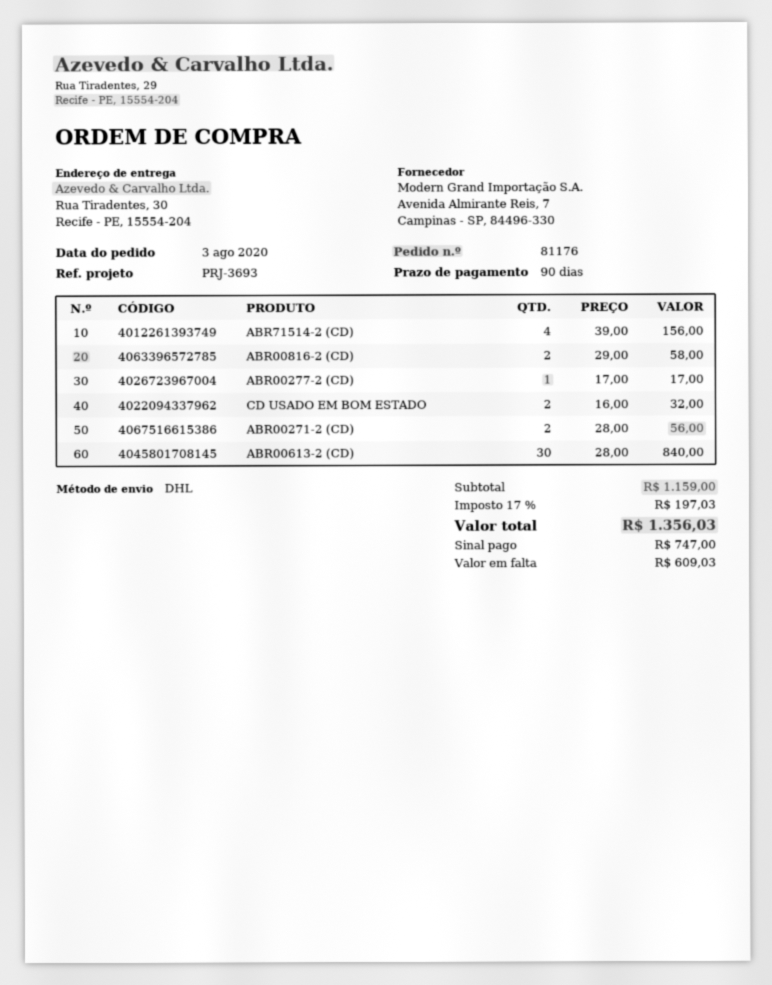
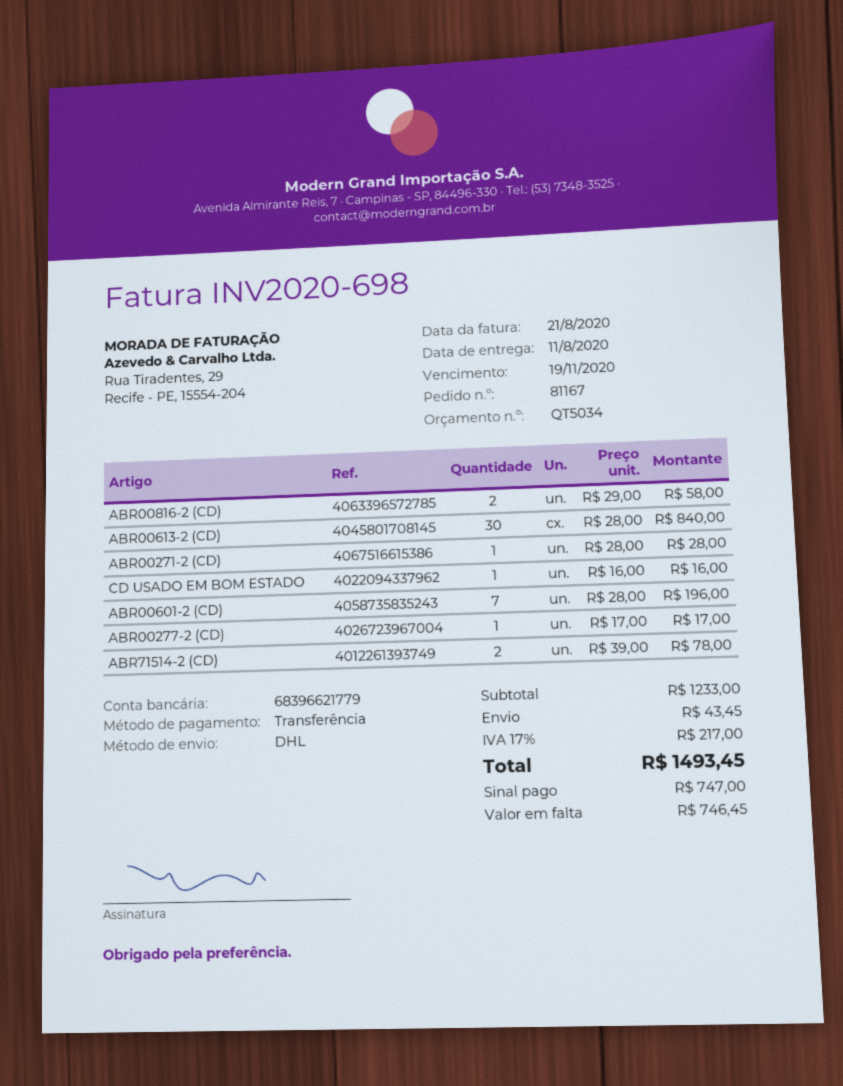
order number: 81176 -> 81167
ABR71514-2 (CD): 4 x 39.00 = 156.00 -> 2 x 39.00 = 78.00
CD USADO EM BOM ESTADO: 2 x 16.00 = 32.00 -> 1 x 16.00 = 16.00
ABR00271-2 (CD): 2 x 28.00 = 56.00 -> 1 x 28.00 = 28.00
ABR00601-2 (CD): none -> 7 x 28.00 = 196.00
subtotal: 1159.00 -> 1233.00
shipping: none -> 43.45
tax: 17% = 197.03 -> 17% = 217.00
total: 1356.03 -> 1493.45
balance: 609.03 -> 746.45

